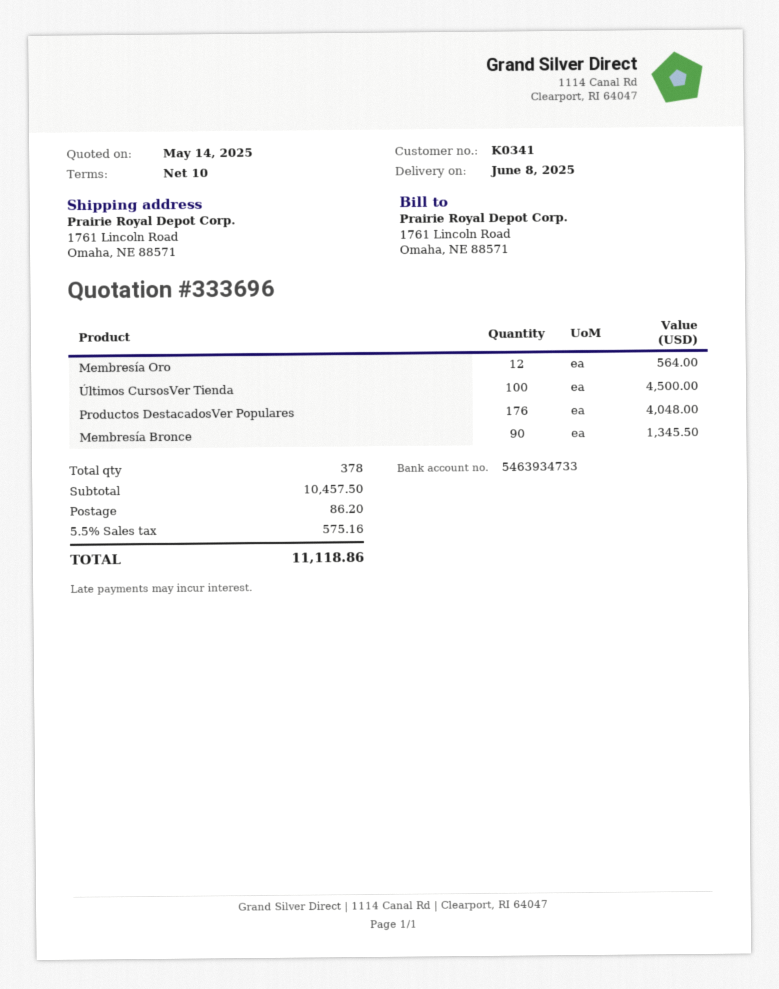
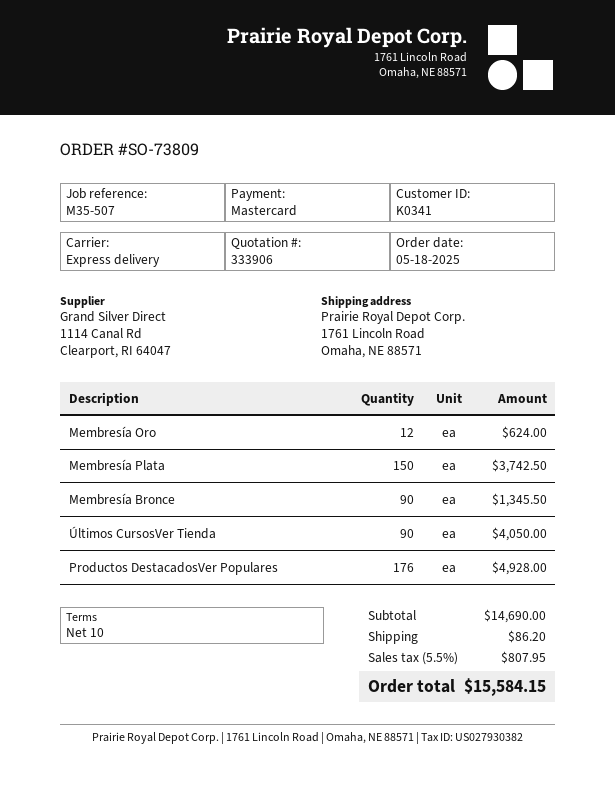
quote number: 333696 -> 333906
Membresía Oro: 12 for 564.00 -> 12 for 624.00
Últimos CursosVer Tienda: 100 for 4500.00 -> 90 for 4050.00
Productos DestacadosVer Populares: 176 for 4048.00 -> 176 for 4928.00
Membresía Plata: none -> 150 for 3742.50
subtotal: 10457.50 -> 14690.00
tax: 5.5% = 575.16 -> 5.5% = 807.95
total: 11118.86 -> 15584.15

